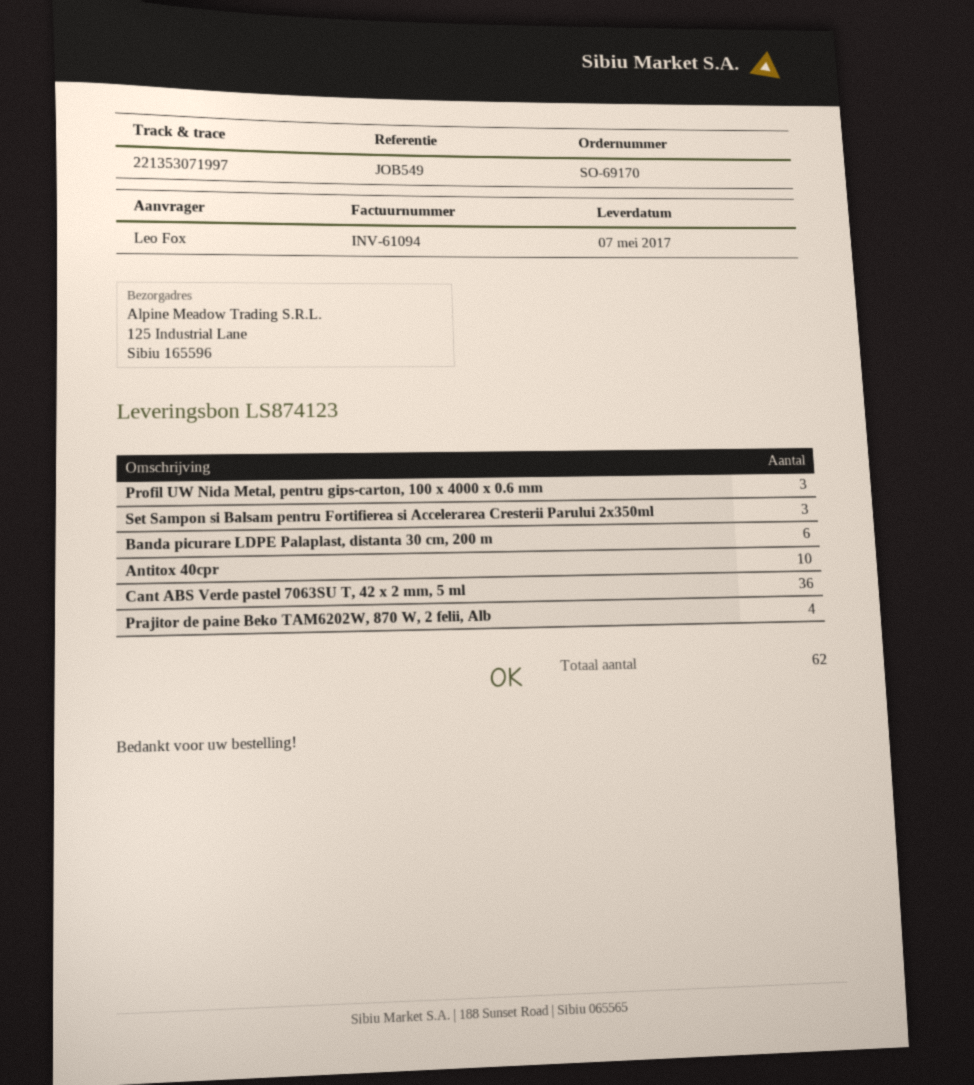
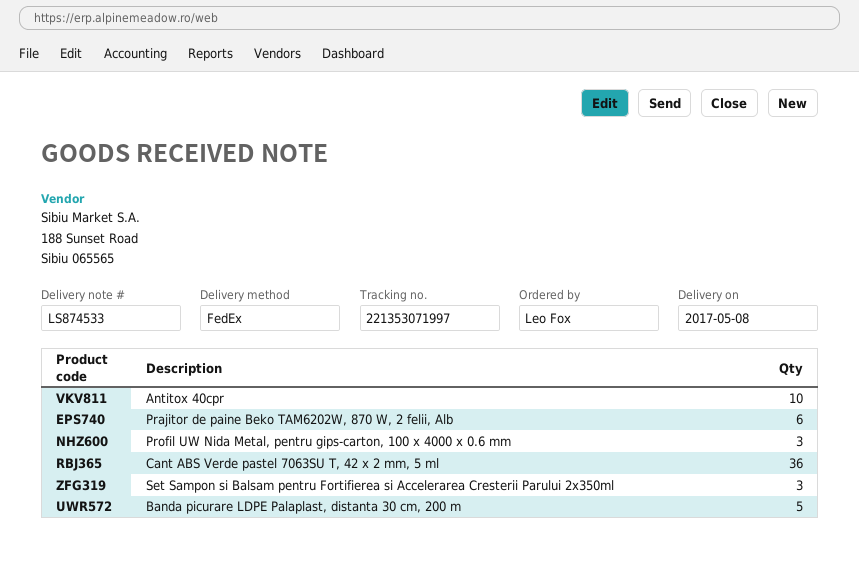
delivery note number: LS874123 -> LS874533
delivery date: 2017-05-07 -> 2017-05-08
Banda picurare LDPE Palaplast, distanta 30 cm, 200 m: 6 -> 5
Prajitor de paine Beko TAM6202W, 870 W, 2 felii, Alb: 4 -> 6

